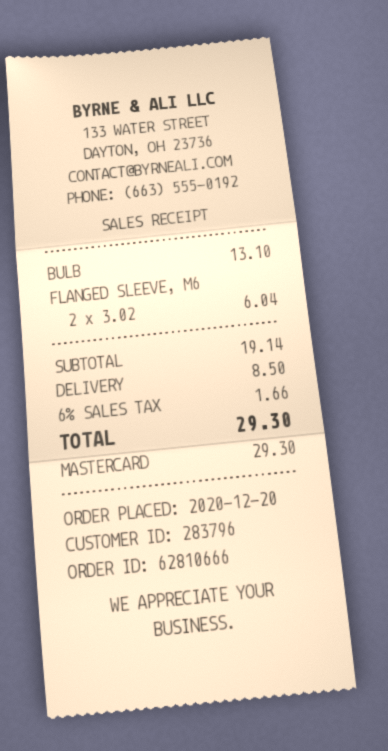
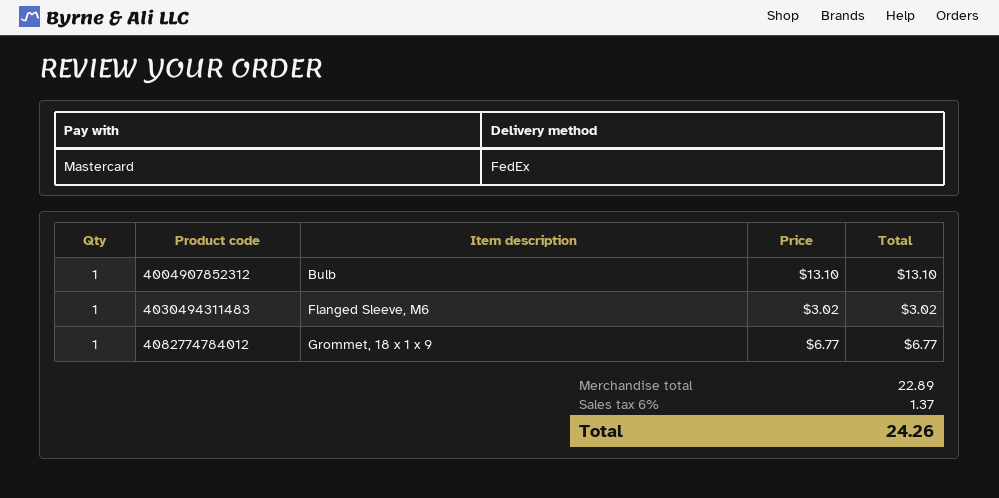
FLANGED SLEEVE, M6: 2 x 3.02 = 6.04 -> 1 x 3.02 = 3.02
Grommet, 18 x 1 x 9: none -> 1 x 6.77 = 6.77
subtotal: 19.14 -> 22.89
shipping: 8.50 -> none
tax: 6% = 1.66 -> 6% = 1.37
total: 29.30 -> 24.26

